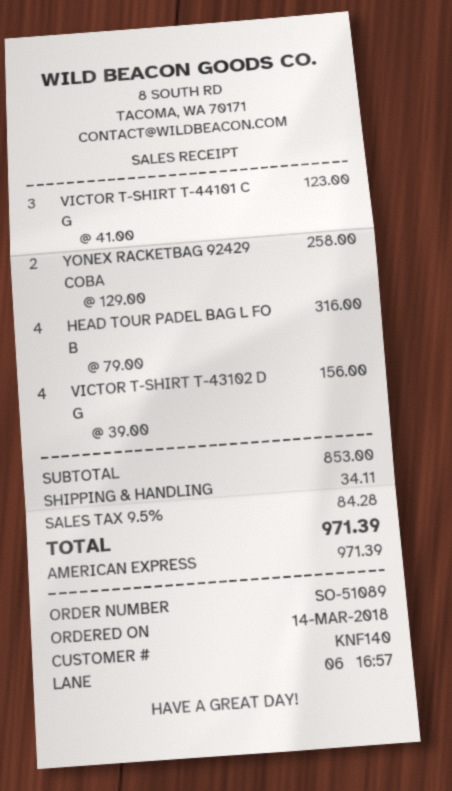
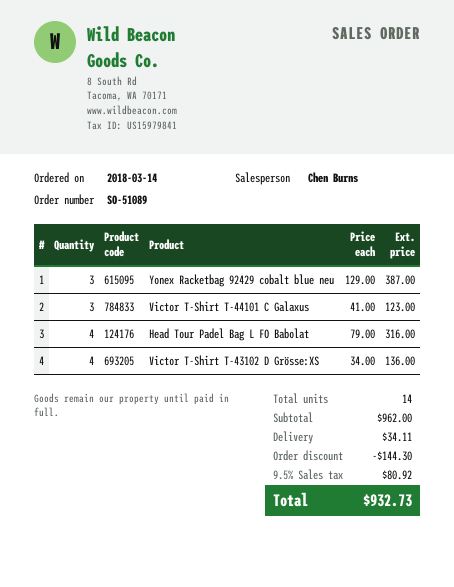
YONEX RACKETBAG 92429 COBA: 2 x 129.00 = 258.00 -> 3 x 129.00 = 387.00
VICTOR T-SHIRT T-43102 D G: 4 x 39.00 = 156.00 -> 4 x 34.00 = 136.00
subtotal: 853.00 -> 962.00
discount: none -> 144.30
tax: 9.5% = 84.28 -> 9.5% = 80.92
total: 971.39 -> 932.73

